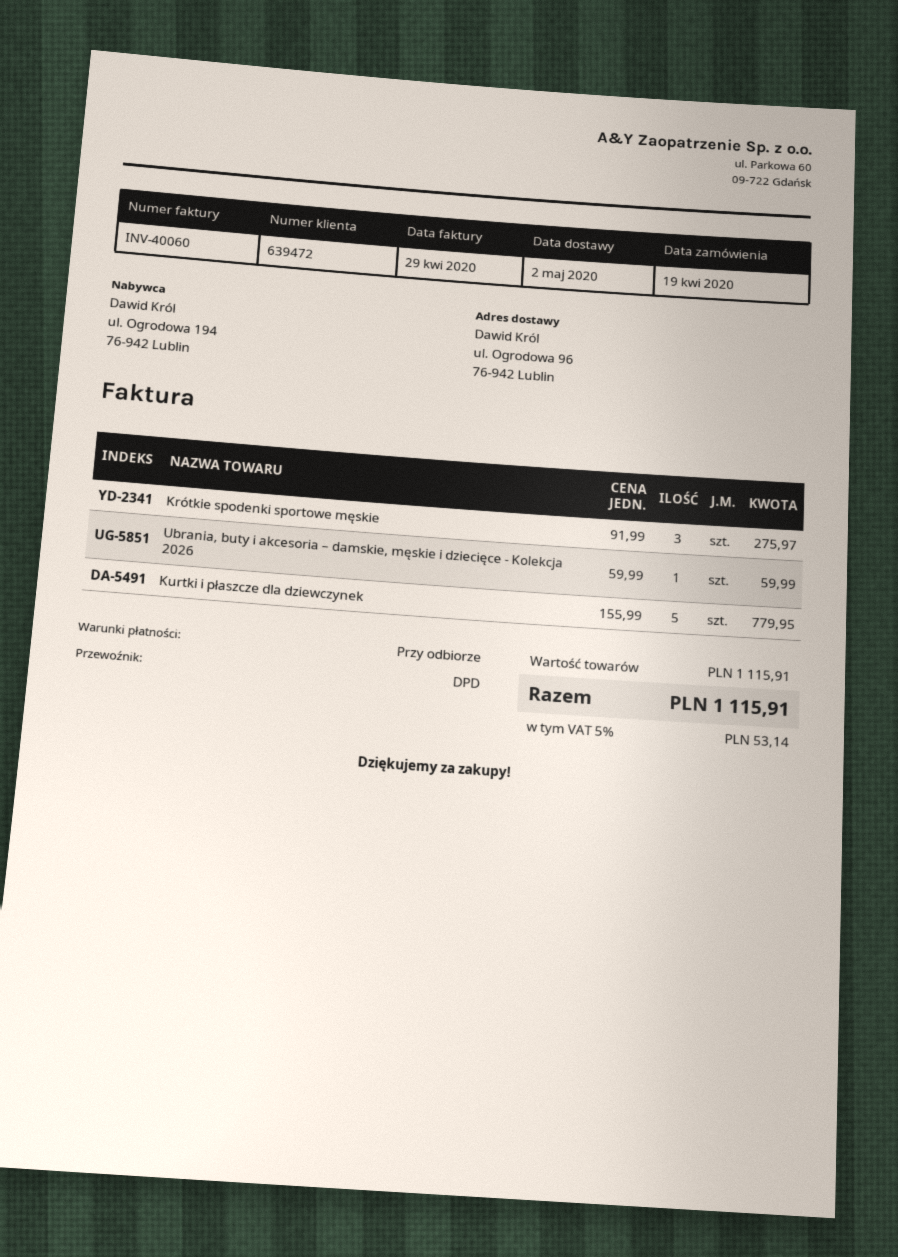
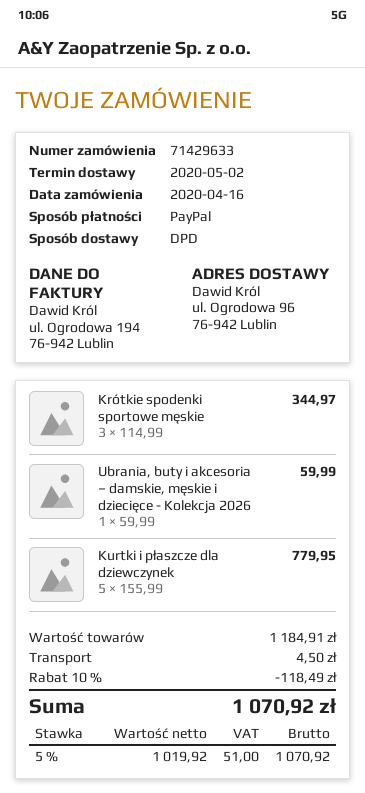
order date: 2020-04-19 -> 2020-04-16
Krótkie spodenki sportowe męskie: 3 x 91.99 = 275.97 -> 3 x 114.99 = 344.97
subtotal: 1115.91 -> 1184.91
discount: none -> 10% = 118.49
shipping: none -> 4.50
tax: 5% = 53.14 -> 5% = 51.00
total: 1115.91 -> 1070.92

